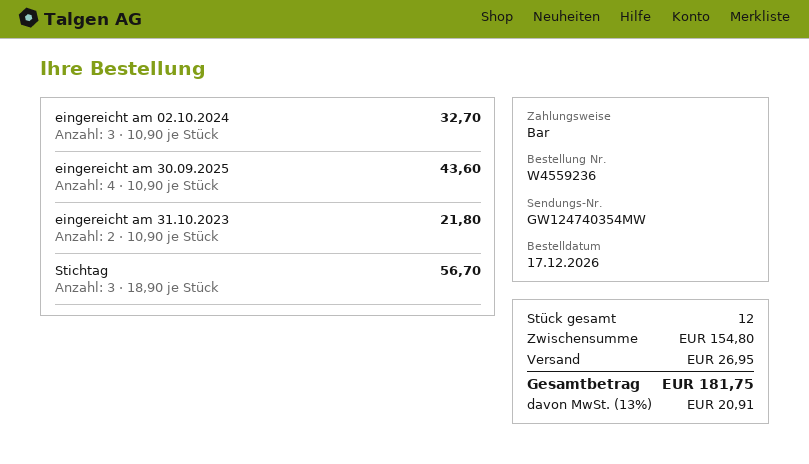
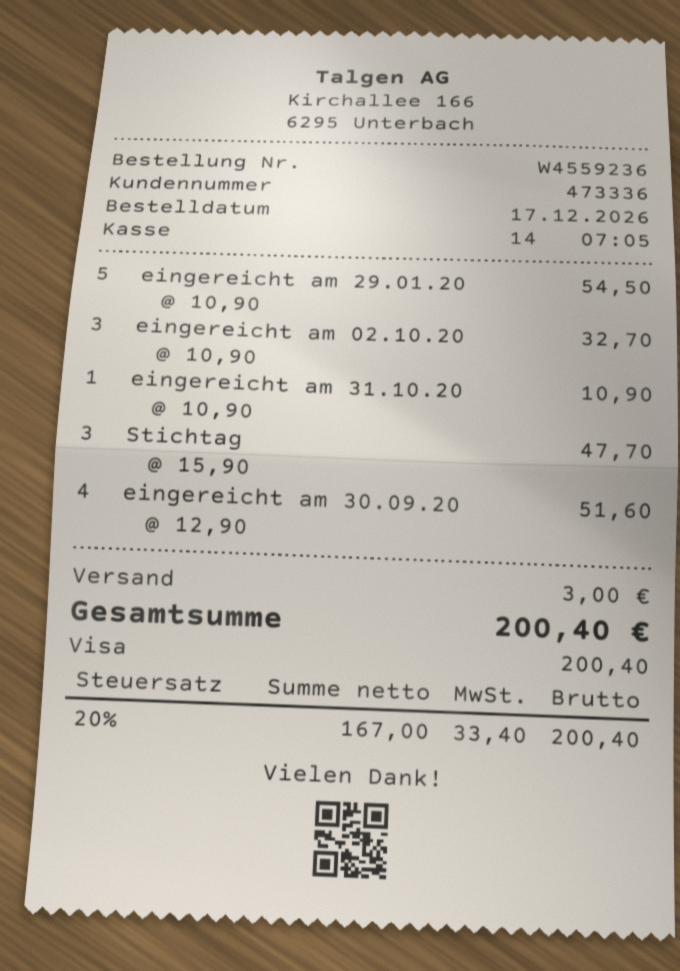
payment method: cash -> Visa
eingereicht am 30.09.2025: 4 x 10.90 = 43.60 -> 4 x 12.90 = 51.60
eingereicht am 31.10.2023: 2 x 10.90 = 21.80 -> 1 x 10.90 = 10.90
Stichtag: 3 x 18.90 = 56.70 -> 3 x 15.90 = 47.70
eingereicht am 29.01.20: none -> 5 x 10.90 = 54.50
shipping: 26.95 -> 3.00
tax: 13% = 20.91 -> 20% = 33.40
total: 181.75 -> 200.40

